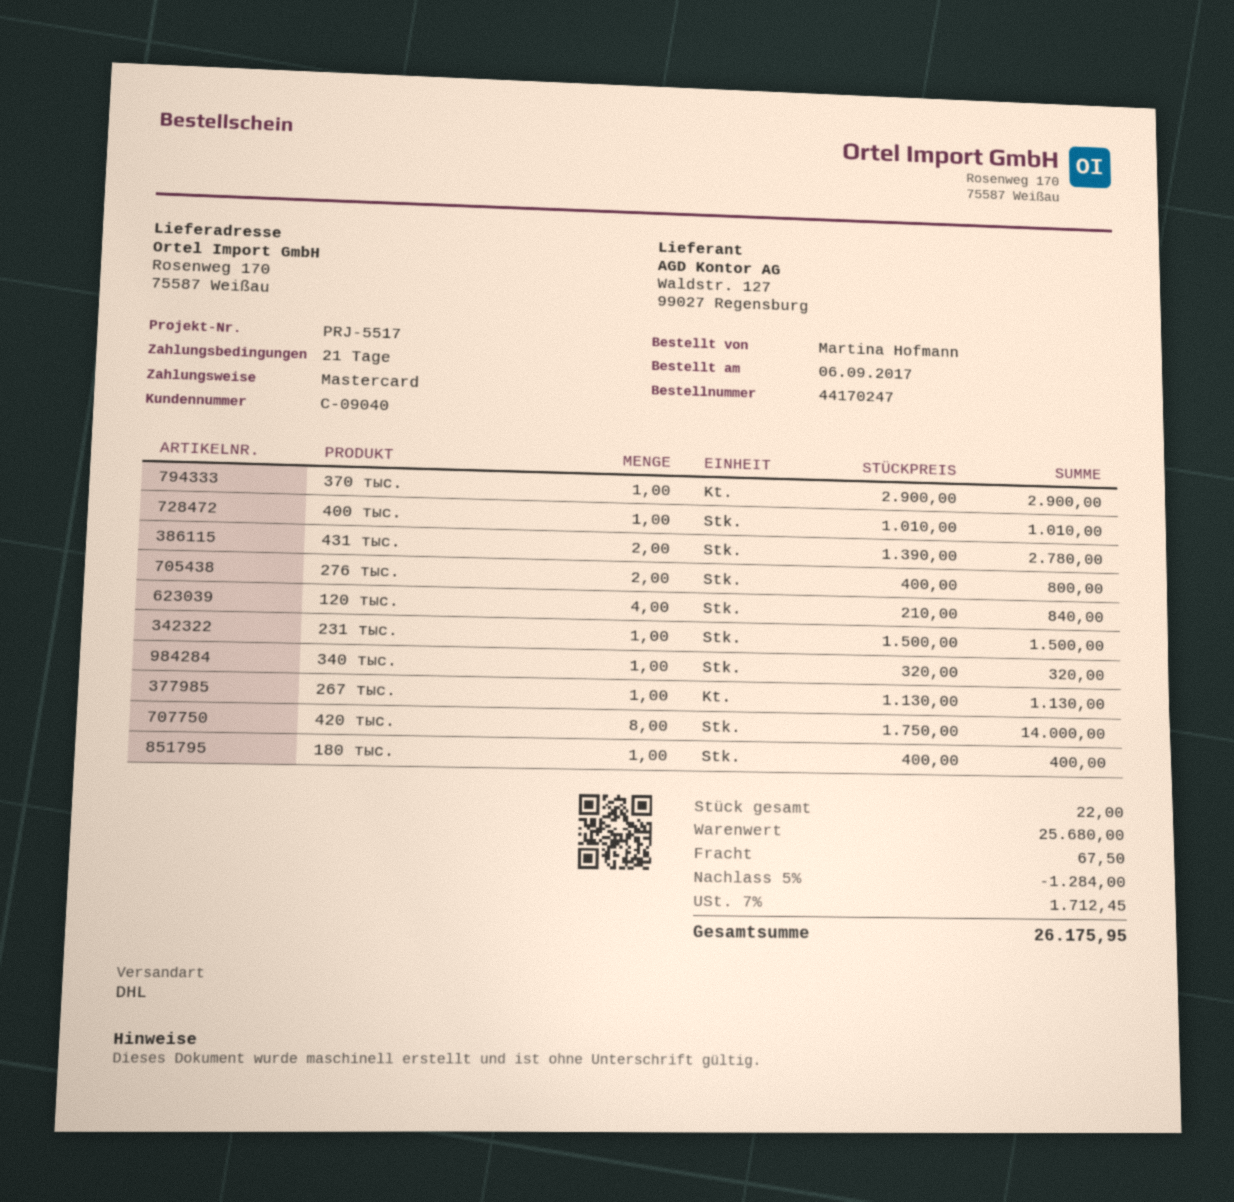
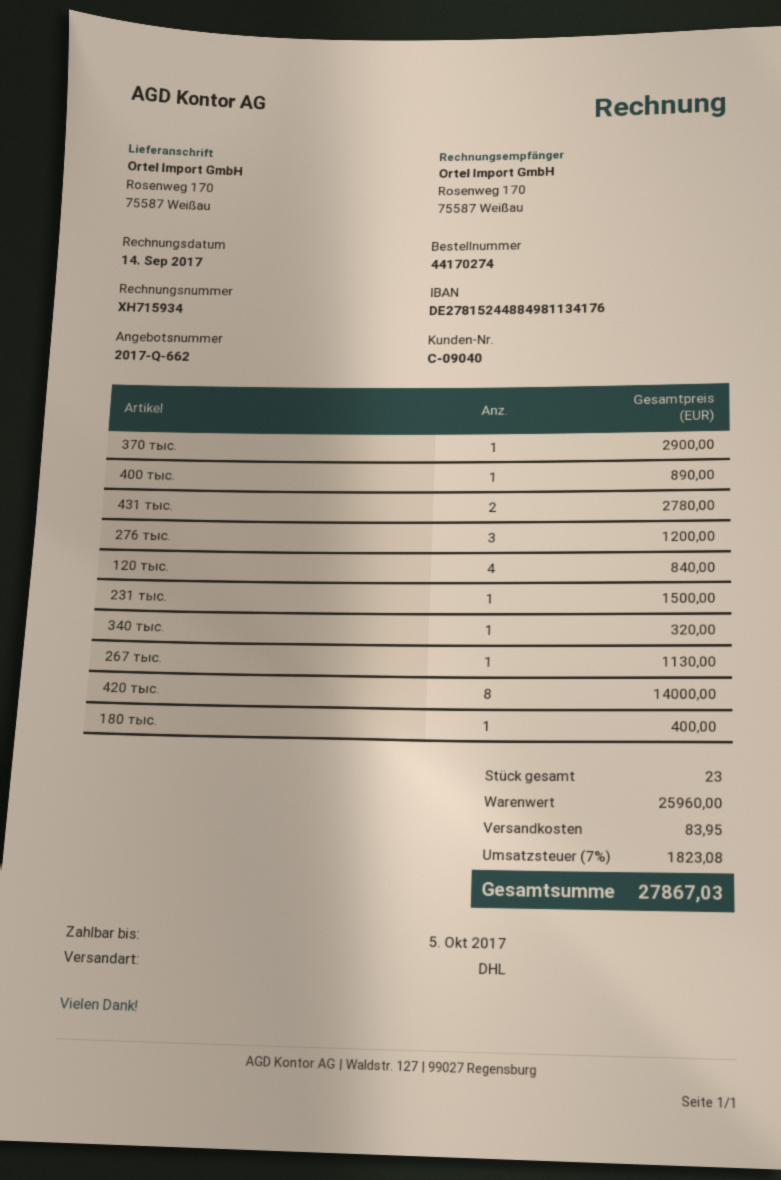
order number: 44170247 -> 44170274
400 тыс.: 1 for 1010.00 -> 1 for 890.00
276 тыс.: 2 for 800.00 -> 3 for 1200.00
total quantity: 22 -> 23
subtotal: 25680.00 -> 25960.00
discount: 5% = 1284.00 -> none
shipping: 67.50 -> 83.95
tax: 7% = 1712.45 -> 7% = 1823.08
total: 26175.95 -> 27867.03

